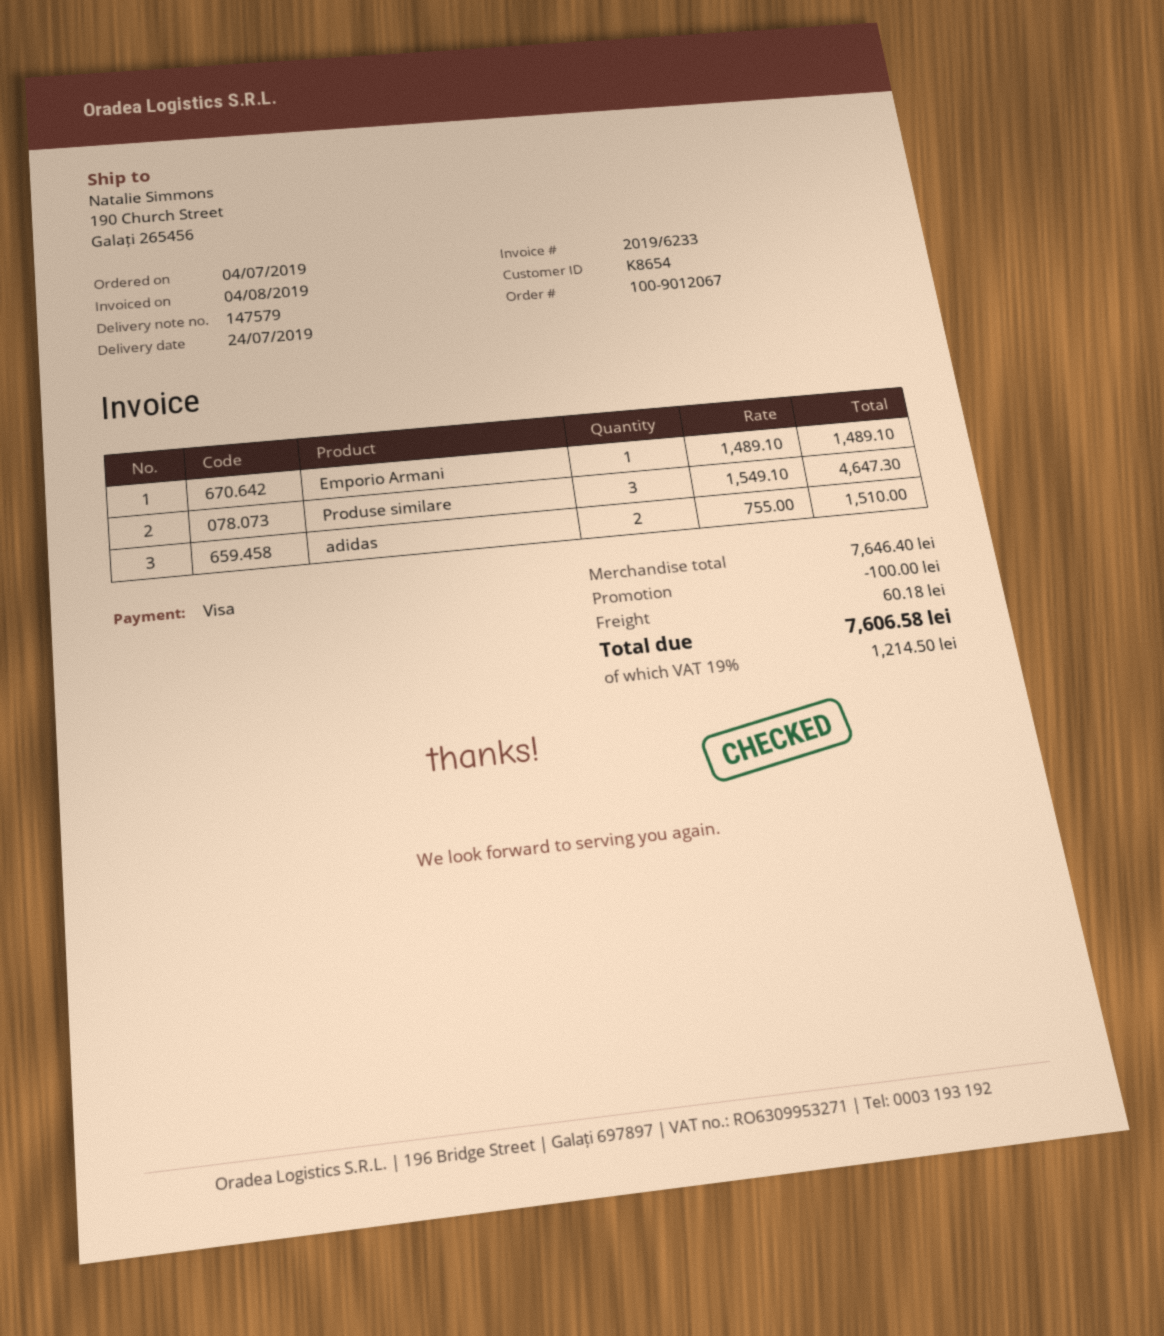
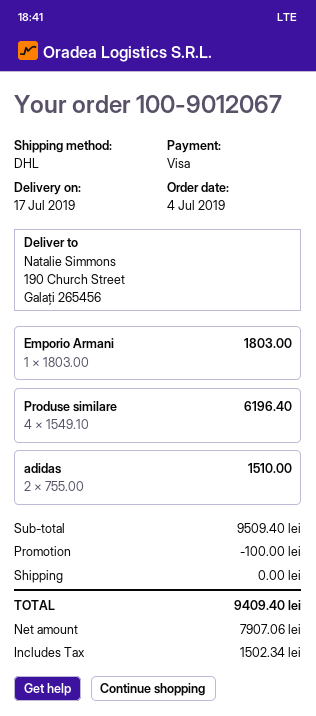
delivery date: 2019-07-24 -> 2019-07-17
Emporio Armani: 1 x 1489.10 = 1489.10 -> 1 x 1803.00 = 1803.00
Produse similare: 3 x 1549.10 = 4647.30 -> 4 x 1549.10 = 6196.40
subtotal: 7646.40 -> 9509.40
shipping: 60.18 -> 0.00
tax: 1214.50 -> 1502.34
total: 7606.58 -> 9409.40

